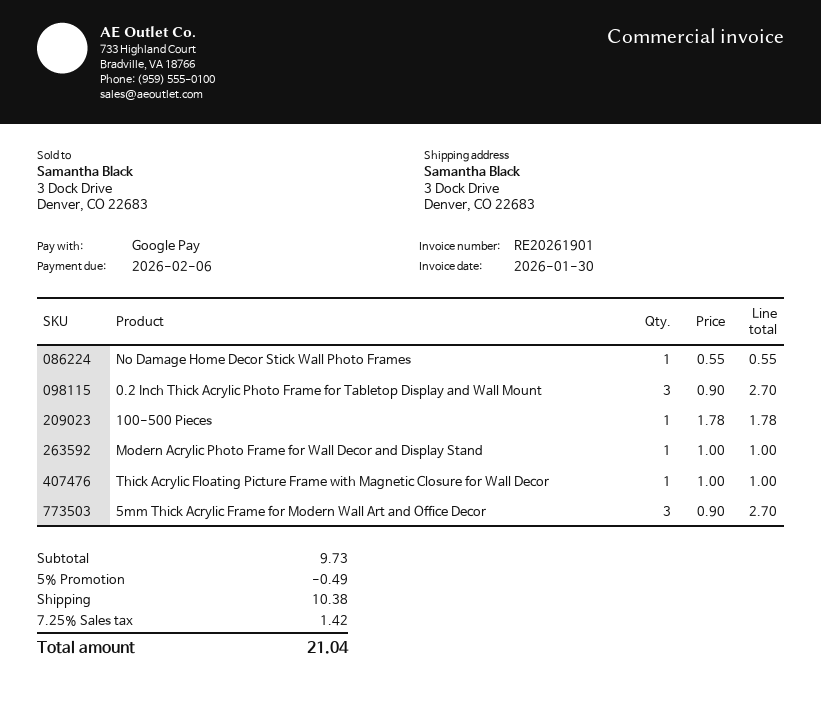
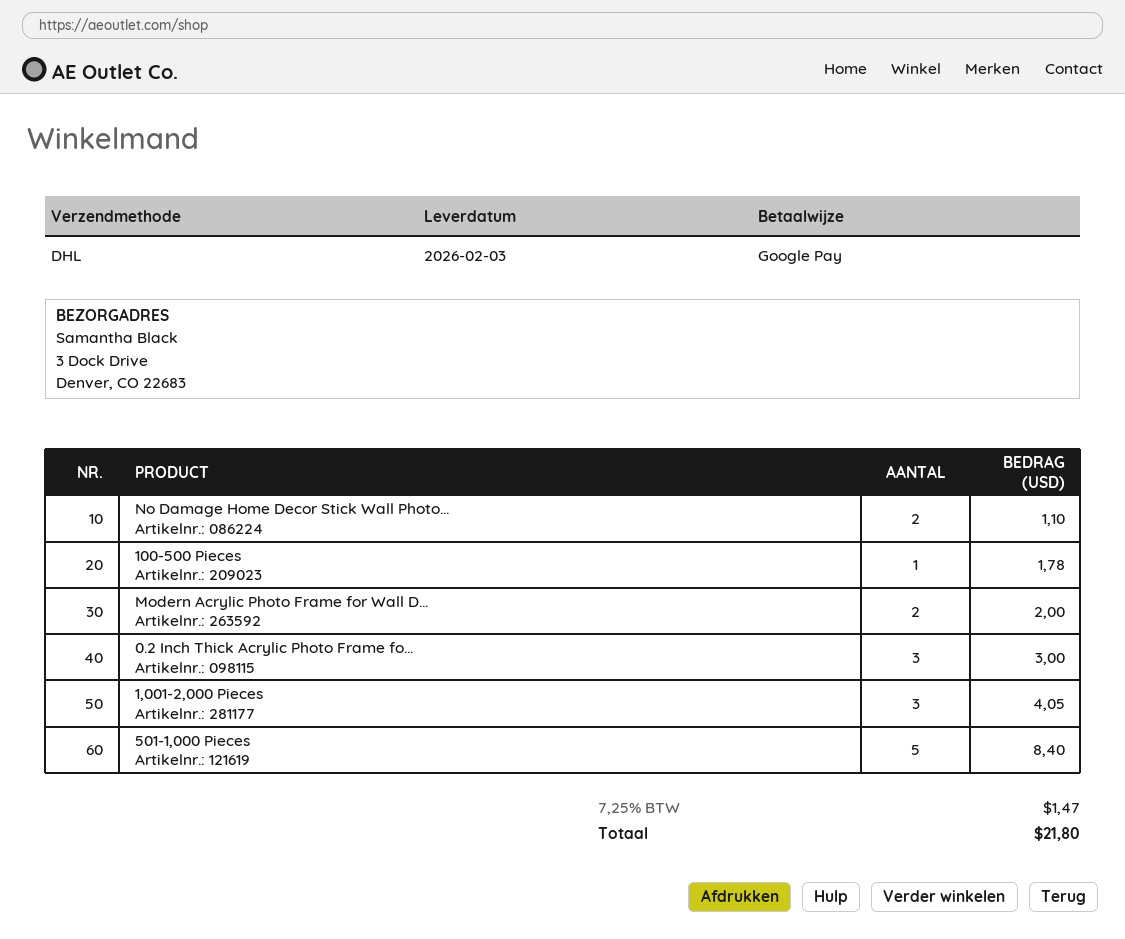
No Damage Home Decor Stick Wall Photo Frames: 1 for 0.55 -> 2 for 1.10
0.2 Inch Thick Acrylic Photo Frame for Tabletop Display and Wall Mount: 3 for 2.70 -> 3 for 3.00
Modern Acrylic Photo Frame for Wall Decor and Display Stand: 1 for 1.00 -> 2 for 2.00
Thick Acrylic Floating Picture Frame with Magnetic Closure for Wall Decor: 1 for 1.00 -> none
5mm Thick Acrylic Frame for Modern Wall Art and Office Decor: 3 for 2.70 -> none
1,001-2,000 Pieces: none -> 3 for 4.05
501-1,000 Pieces: none -> 5 for 8.40
discount: 5% = 0.49 -> none
shipping: 10.38 -> none
tax: 7.25% = 1.42 -> 7.25% = 1.47
total: 21.04 -> 21.80

